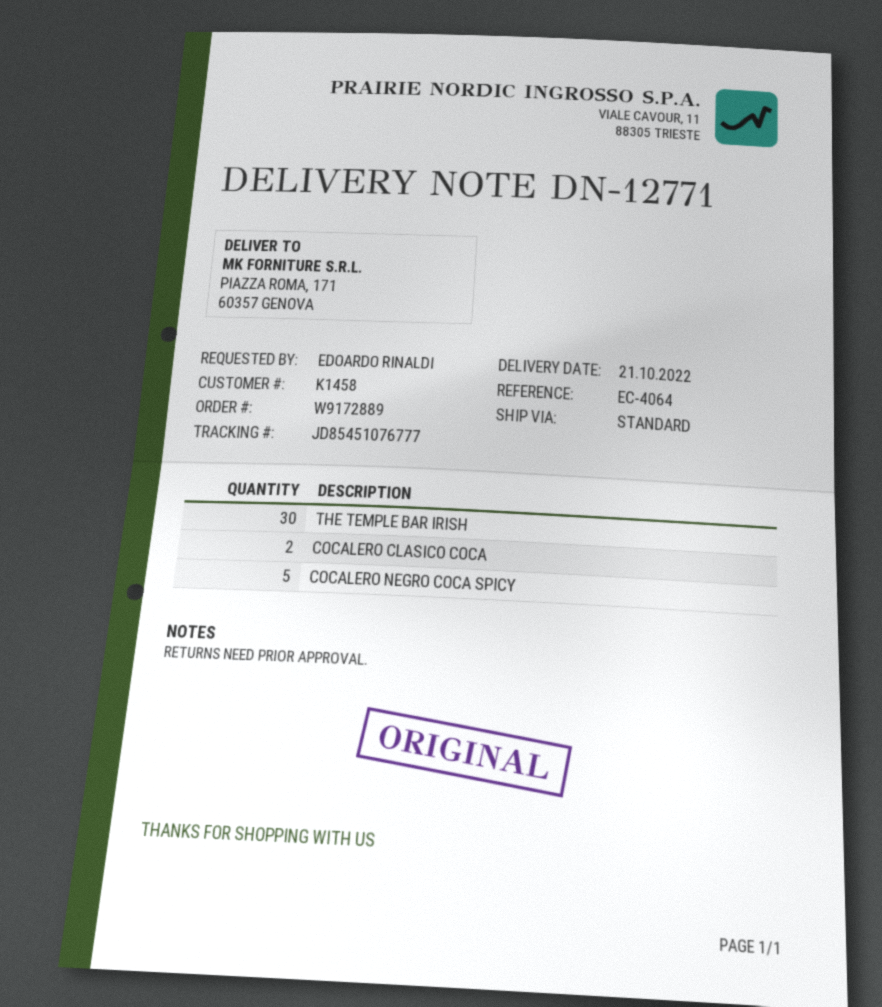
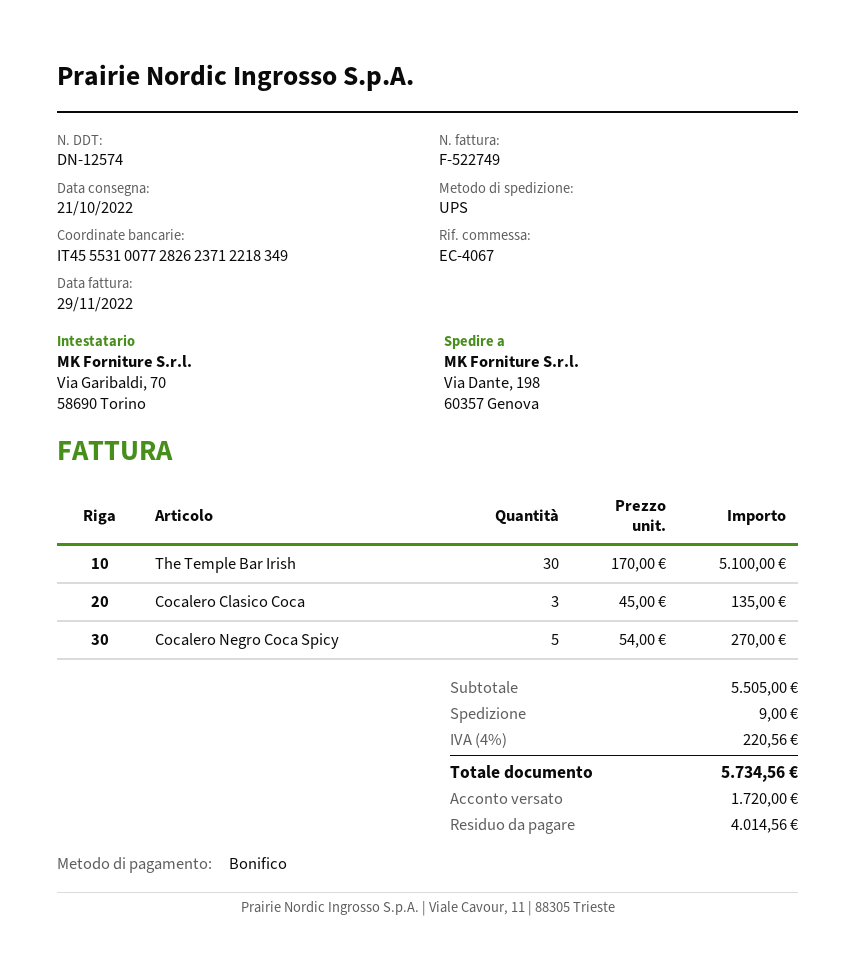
delivery note number: DN-12771 -> DN-12574
reference: EC-4064 -> EC-4067
shipping method: standard -> UPS
ship to: PIAZZA ROMA, 171, 60357 GENOVA -> Via Dante, 198, 60357 Genova
COCALERO CLASICO COCA: 2 -> 3

